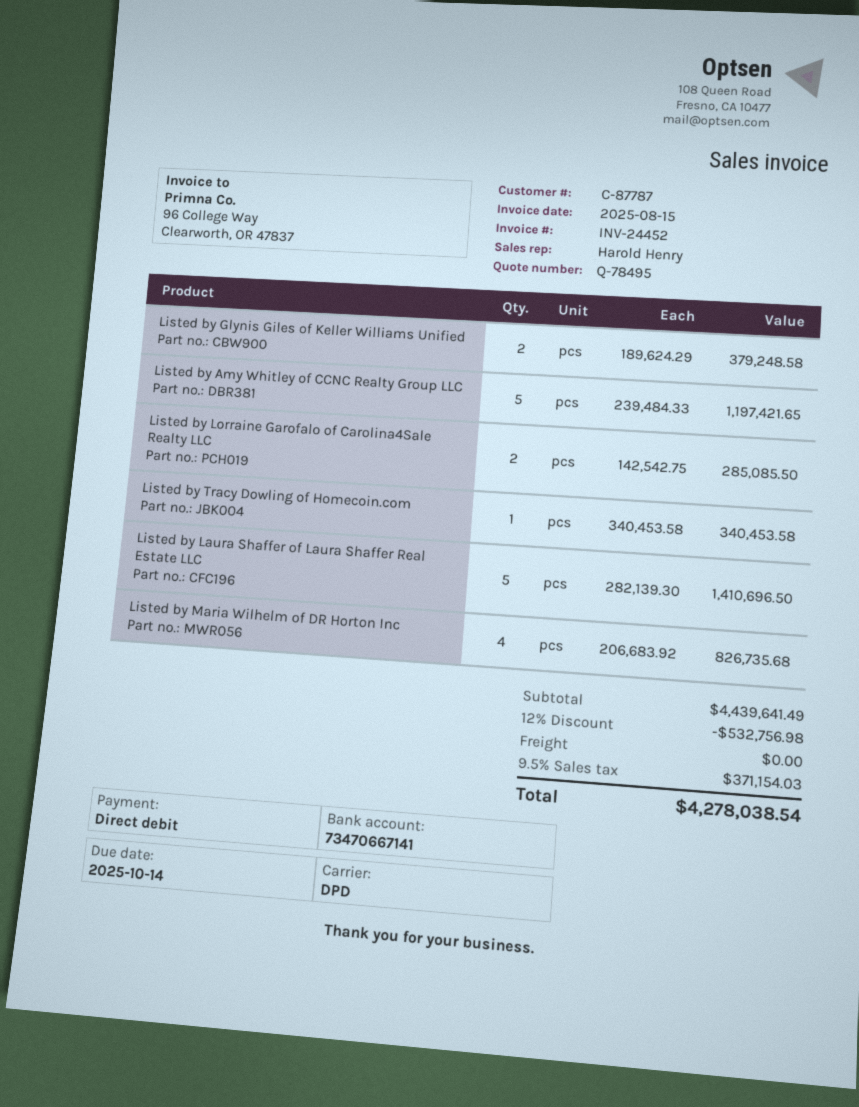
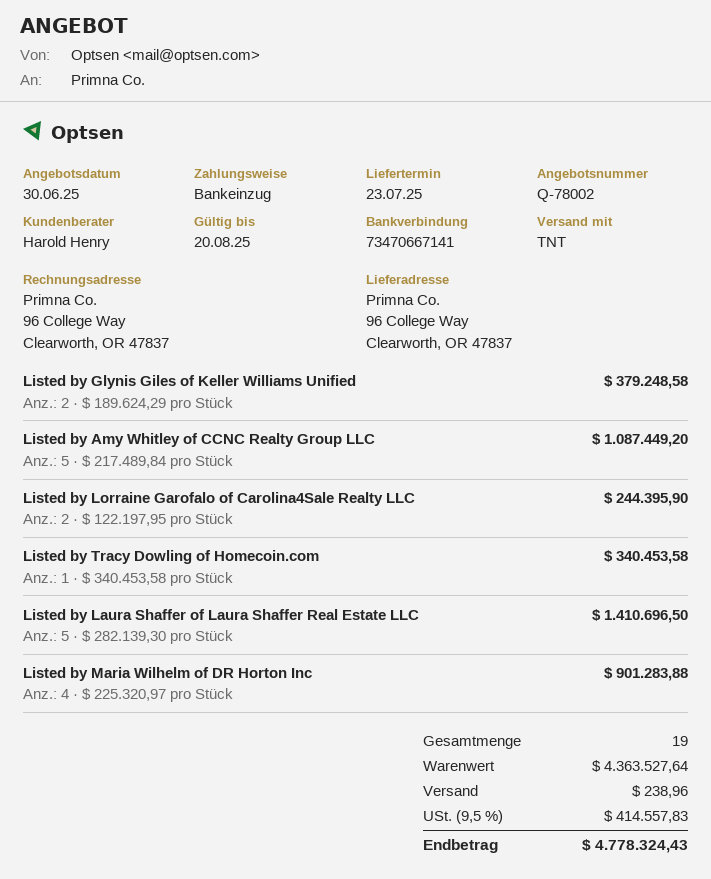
quote number: Q-78495 -> Q-78002
shipping method: DPD -> TNT
Listed by Amy Whitley of CCNC Realty Group LLC: 5 x 239484.33 = 1197421.65 -> 5 x 217489.84 = 1087449.20
Listed by Lorraine Garofalo of Carolina4Sale Realty LLC: 2 x 142542.75 = 285085.50 -> 2 x 122197.95 = 244395.90
Listed by Maria Wilhelm of DR Horton Inc: 4 x 206683.92 = 826735.68 -> 4 x 225320.97 = 901283.88
subtotal: 4439641.49 -> 4363527.64
discount: 12% = 532756.98 -> none
shipping: 0.00 -> 238.96
tax: 9.5% = 371154.03 -> 9.5% = 414557.83
total: 4278038.54 -> 4778324.43

